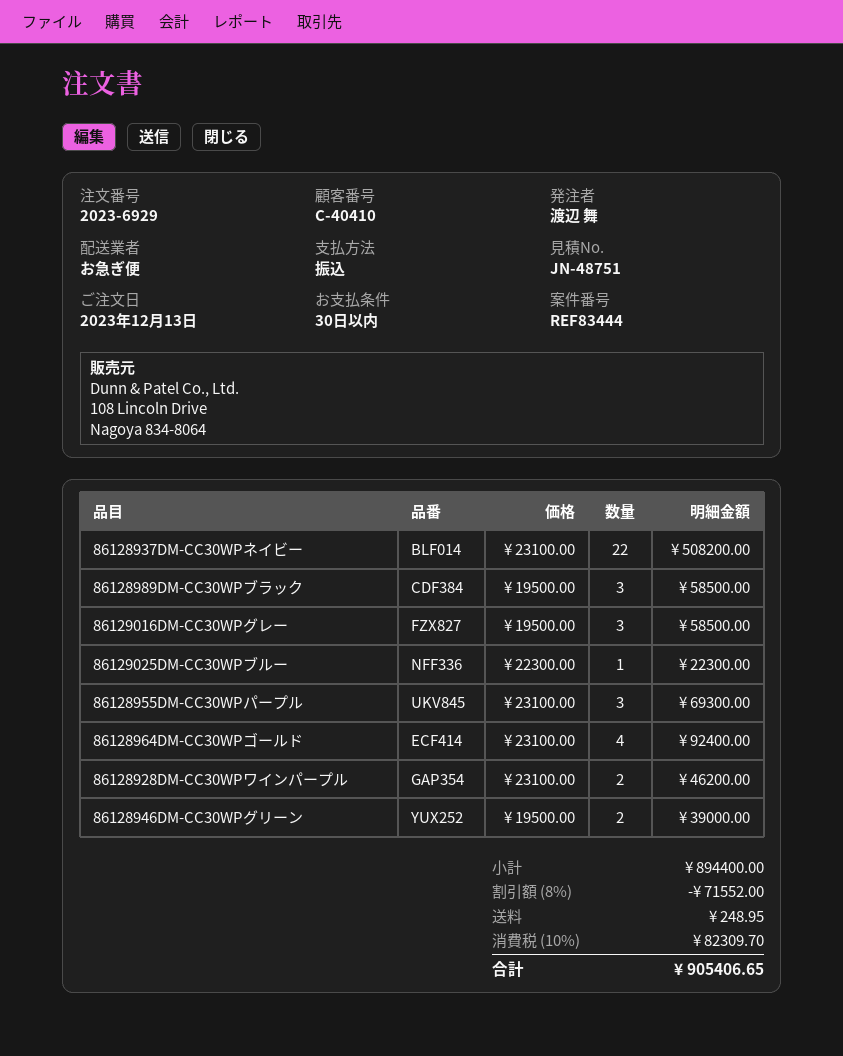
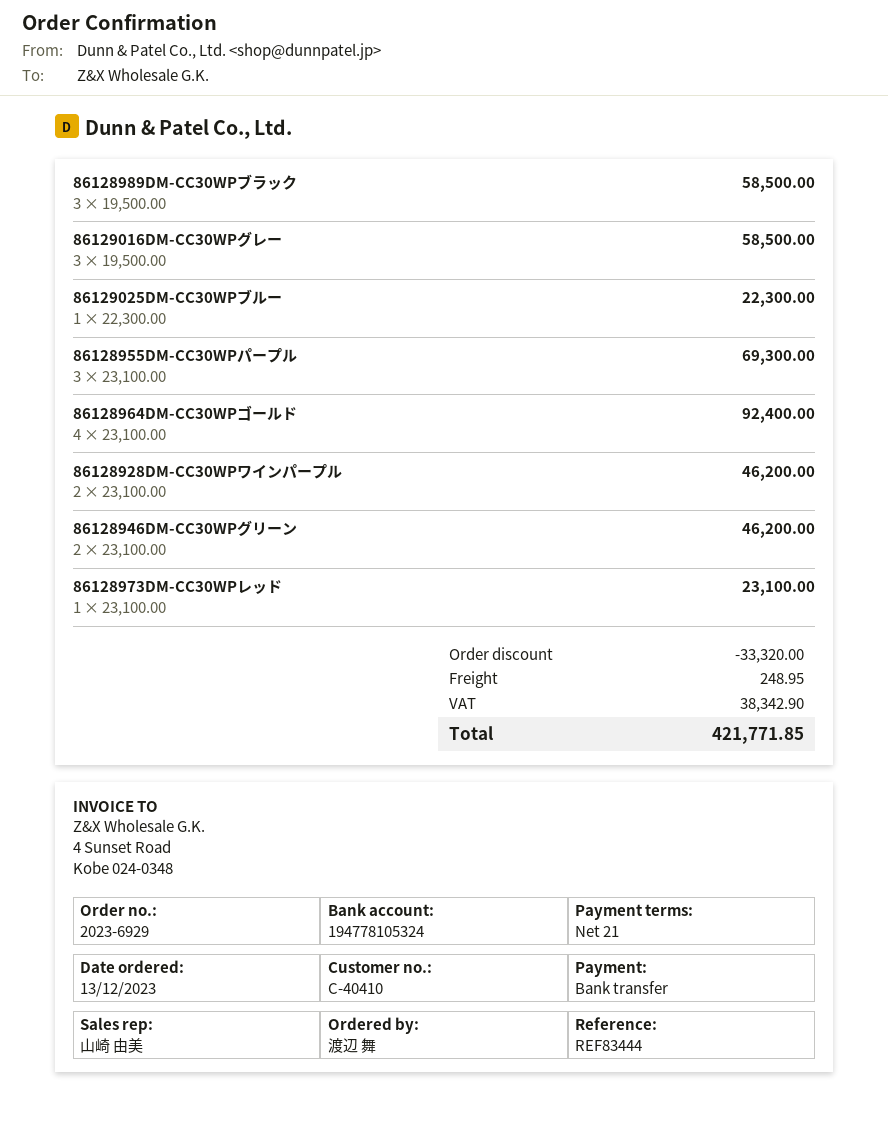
payment terms: 30 days -> 21 days
86128937DM-CC30WPネイビー: 22 x 23100.00 = 508200.00 -> none
86128946DM-CC30WPグリーン: 2 x 19500.00 = 39000.00 -> 2 x 23100.00 = 46200.00
86128973DM-CC30WPレッド: none -> 1 x 23100.00 = 23100.00
discount: 71552.00 -> 33320.00
tax: 82309.70 -> 38342.90
total: 905406.65 -> 421771.85

